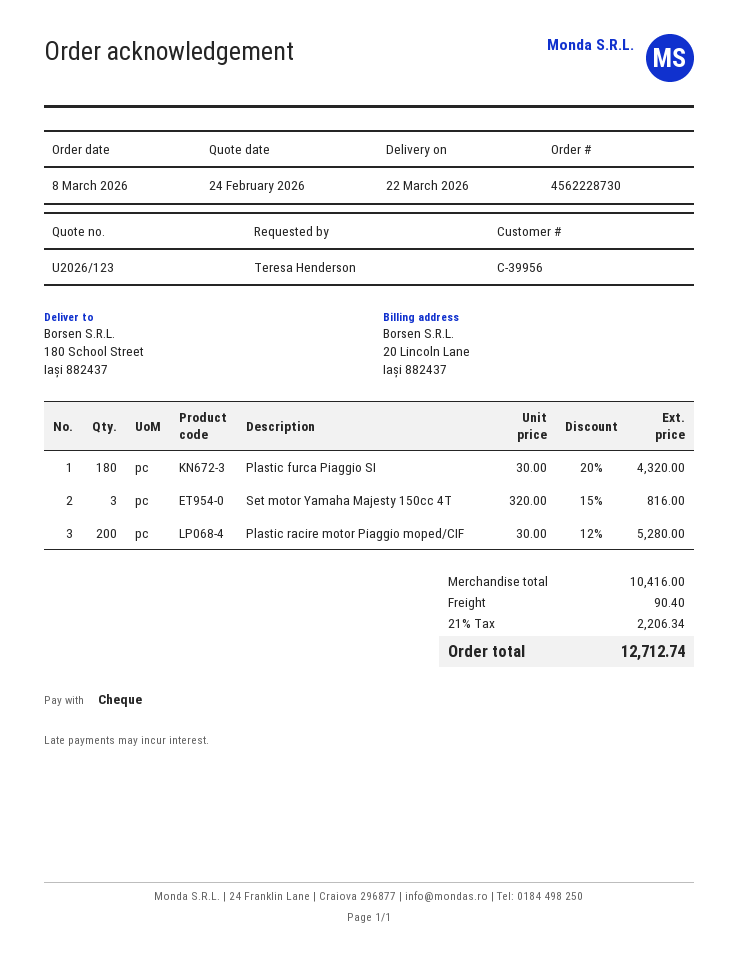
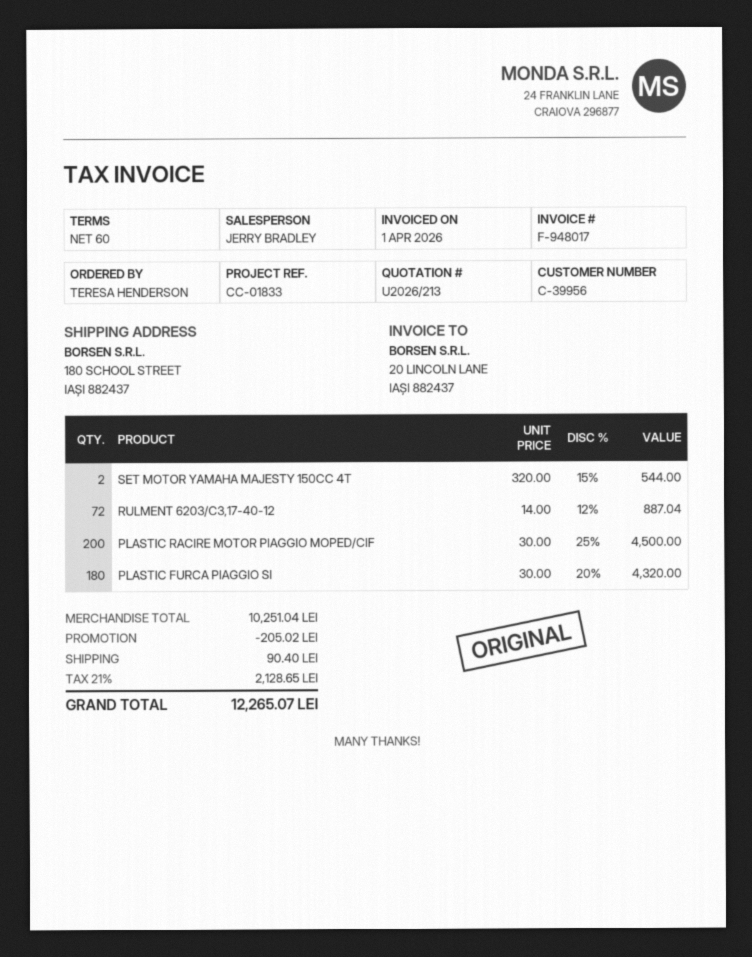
quote number: U2026/123 -> U2026/213
Set motor Yamaha Majesty 150cc 4T: 3 x 320.00 - 15% = 816.00 -> 2 x 320.00 - 15% = 544.00
Plastic racire motor Piaggio moped/CIF: 200 x 30.00 - 12% = 5280.00 -> 200 x 30.00 - 25% = 4500.00
RULMENT 6203/C3,17-40-12: none -> 72 x 14.00 - 12% = 887.04
subtotal: 10416.00 -> 10251.04
discount: none -> 205.02
tax: 21% = 2206.34 -> 21% = 2128.65
total: 12712.74 -> 12265.07

